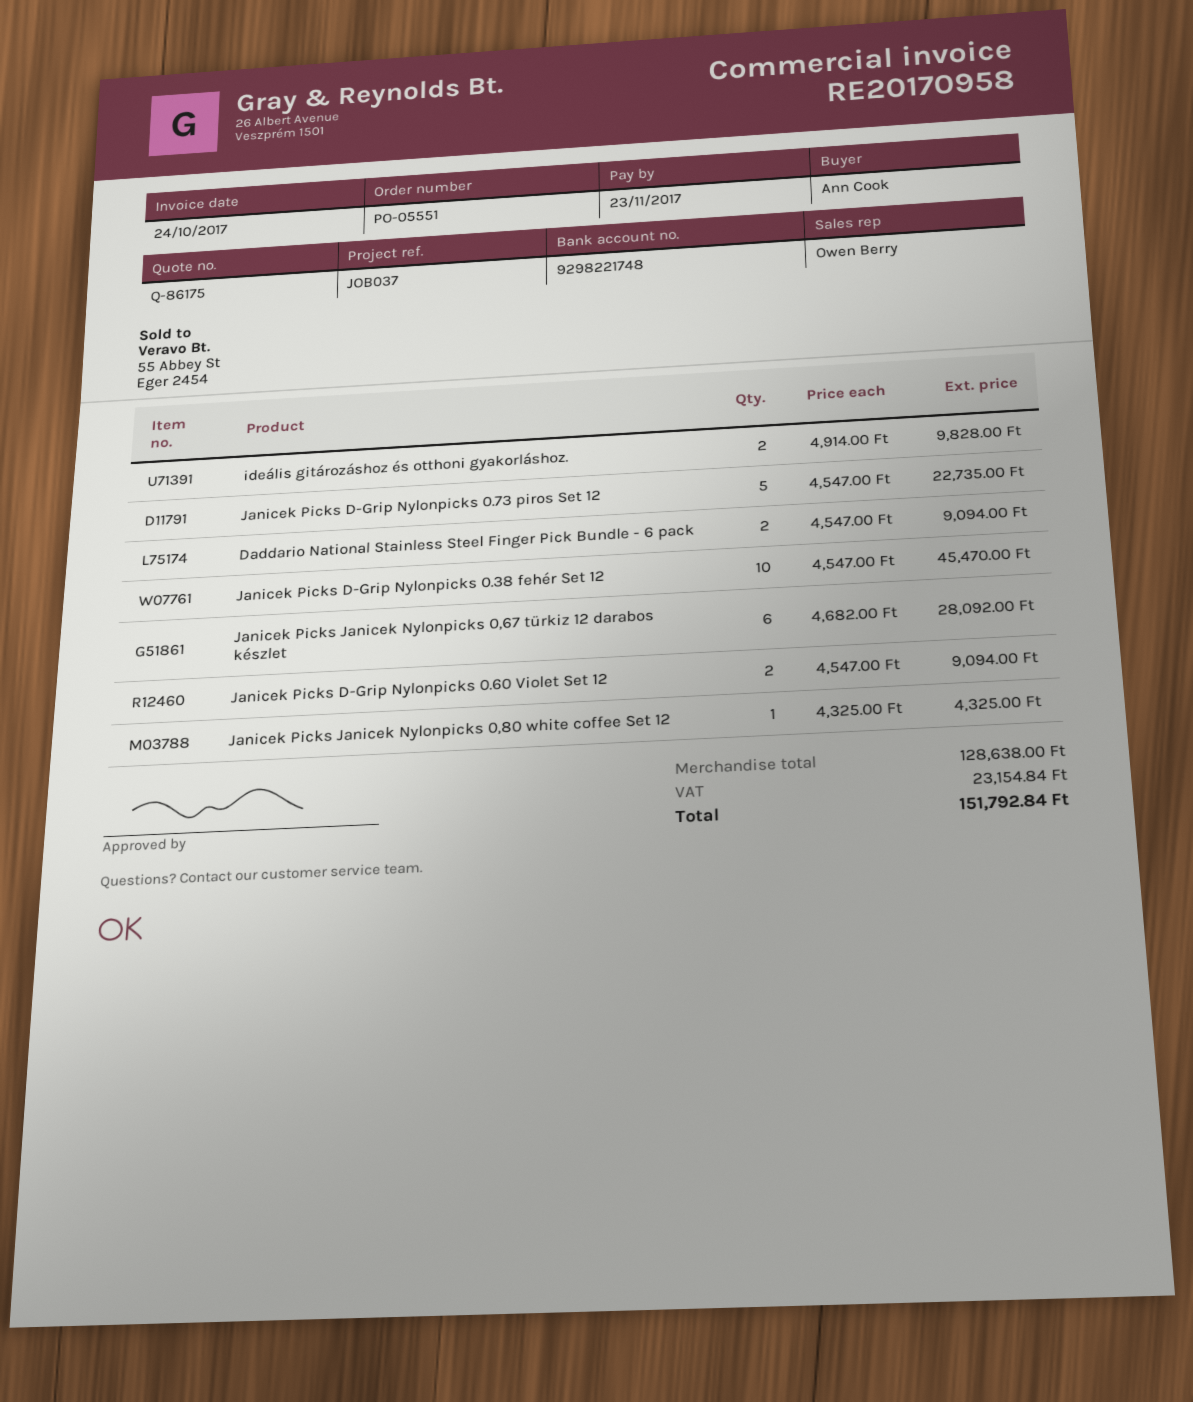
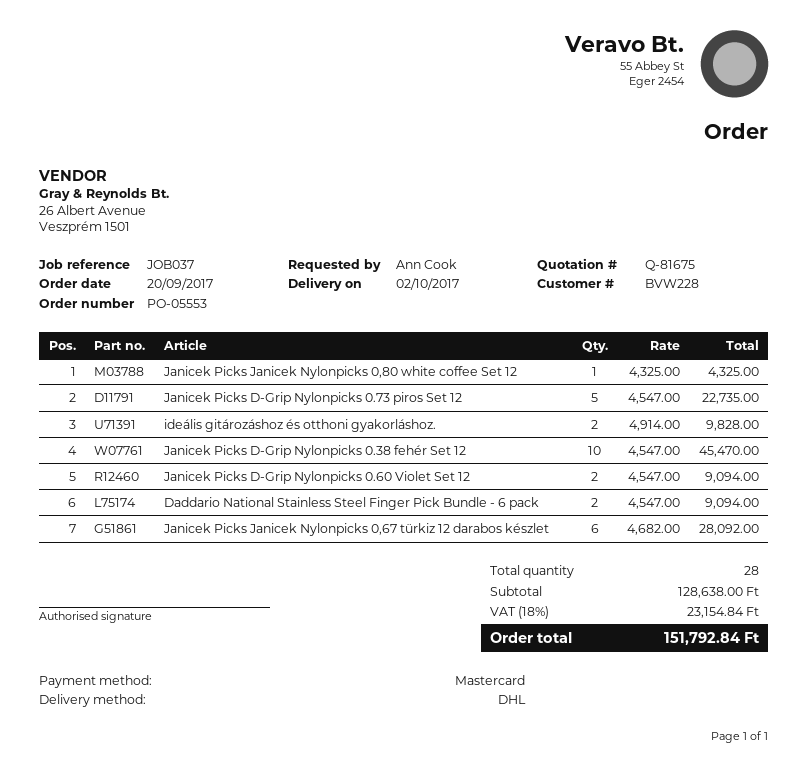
quote number: Q-86175 -> Q-81675
order number: PO-05551 -> PO-05553

